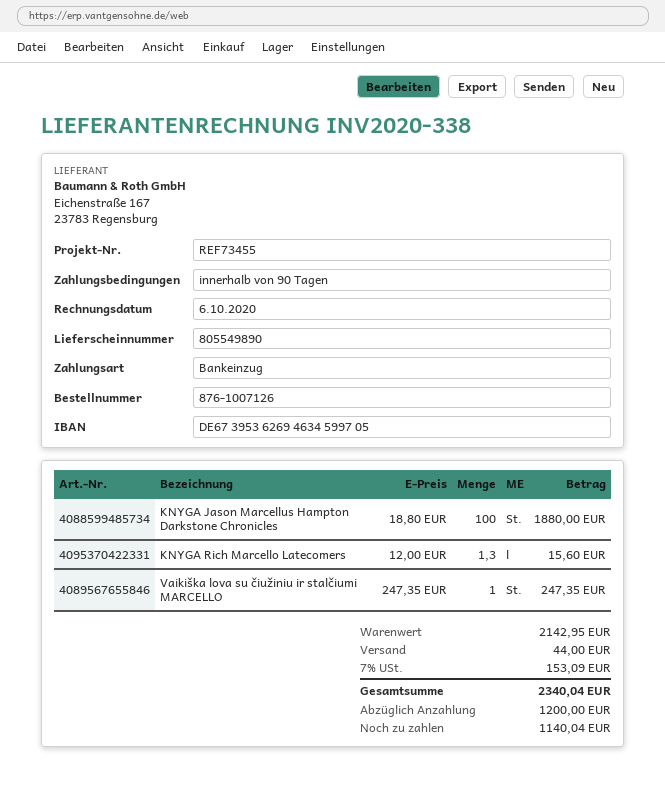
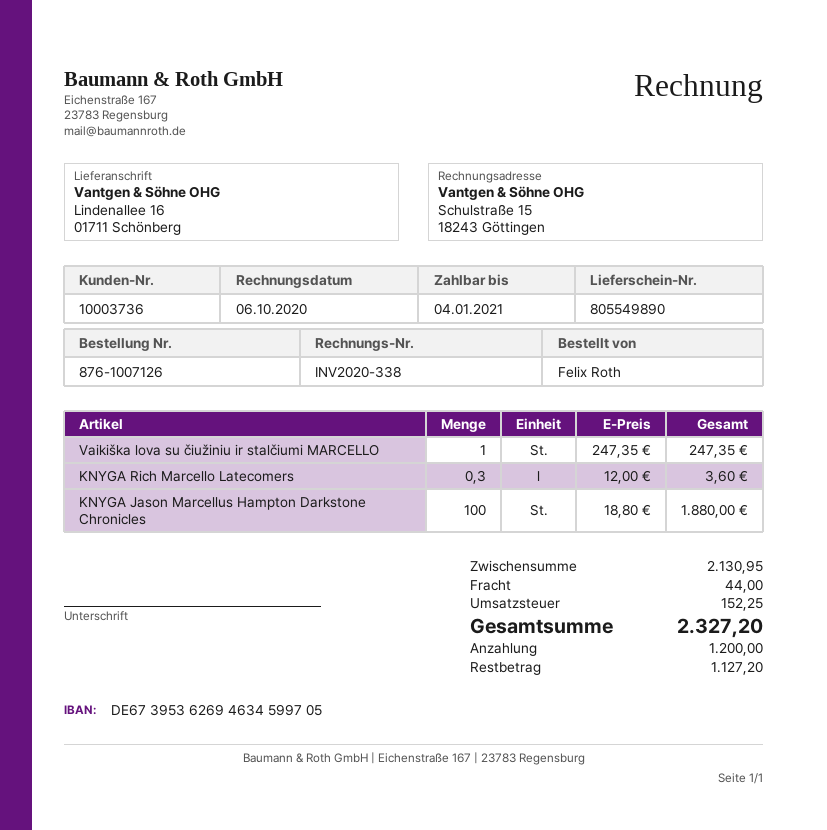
KNYGA Rich Marcello Latecomers: 1.3 x 12.00 = 15.60 -> 0.3 x 12.00 = 3.60
subtotal: 2142.95 -> 2130.95
tax: 153.09 -> 152.25
total: 2340.04 -> 2327.20
balance: 1140.04 -> 1127.20

